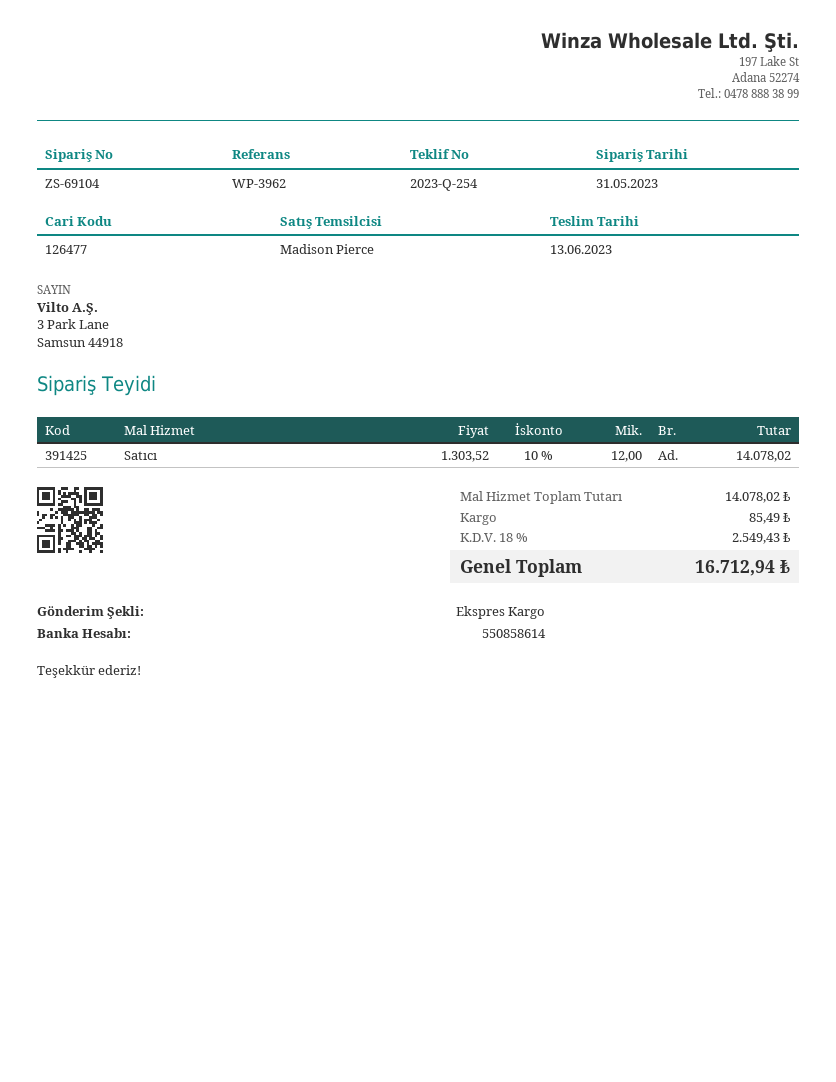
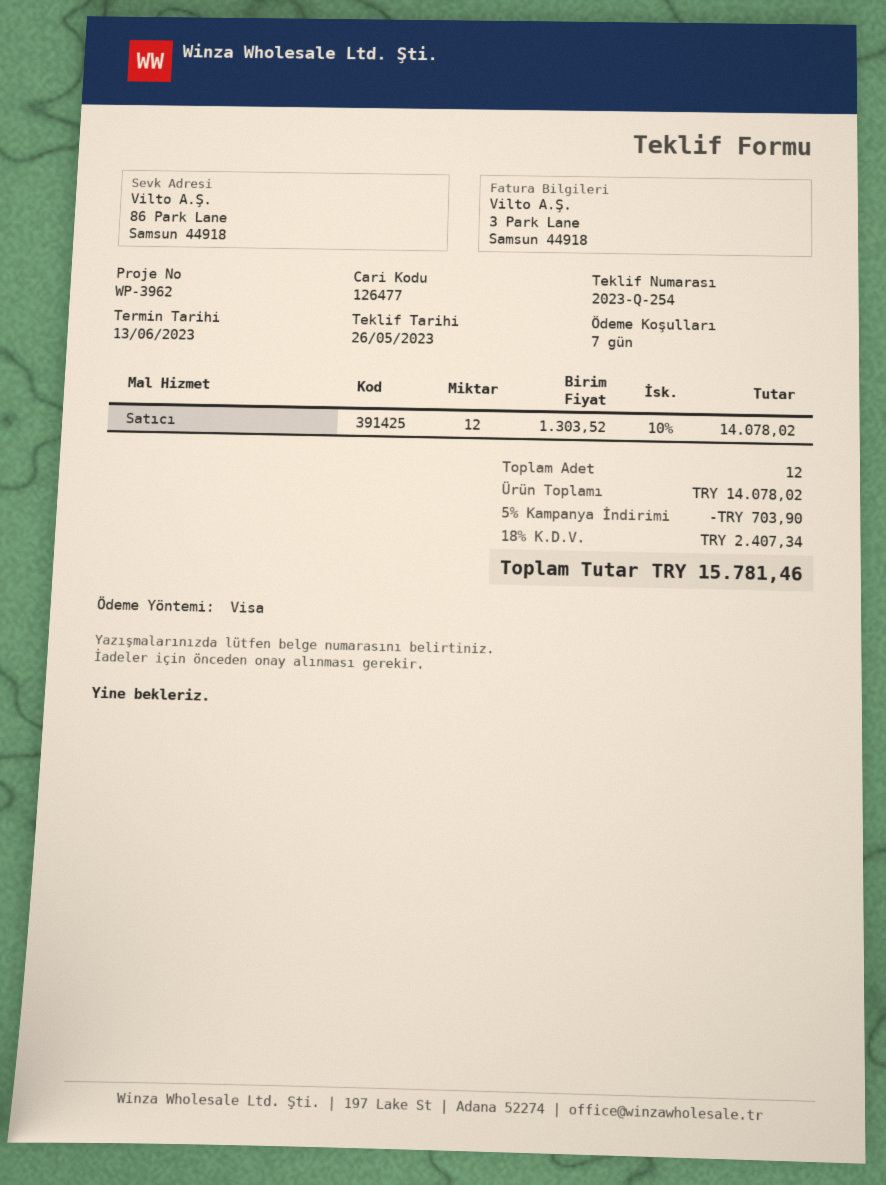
discount: none -> 5% = 703.90
shipping: 85.49 -> none
tax: 18% = 2549.43 -> 18% = 2407.34
total: 16712.94 -> 15781.46

